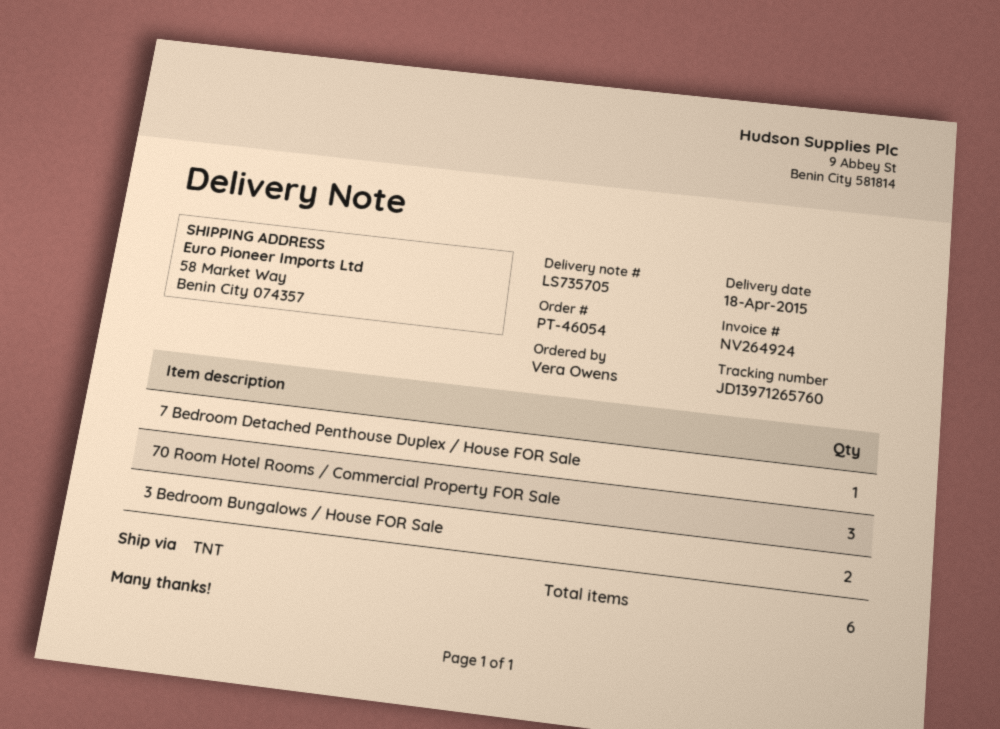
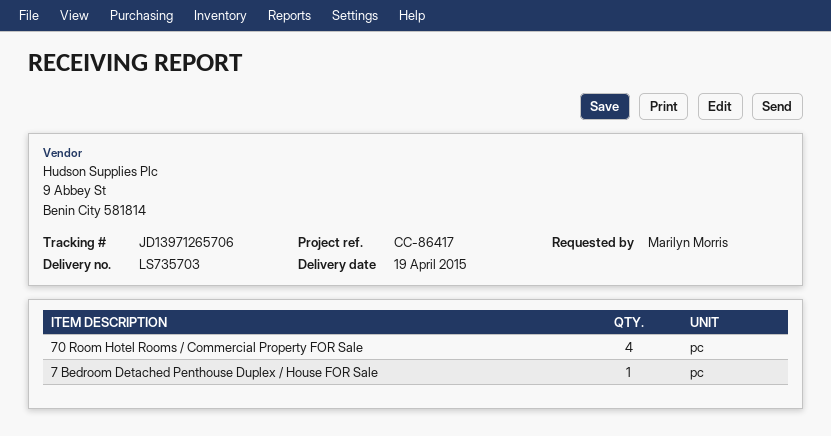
delivery note number: LS735705 -> LS735703
delivery date: 2015-04-18 -> 2015-04-19
ordered by: Vera Owens -> Marilyn Morris
tracking number: JD13971265760 -> JD13971265706
70 Room Hotel Rooms / Commercial Property FOR Sale: 3 -> 4
3 Bedroom Bungalows / House FOR Sale: 2 -> none

